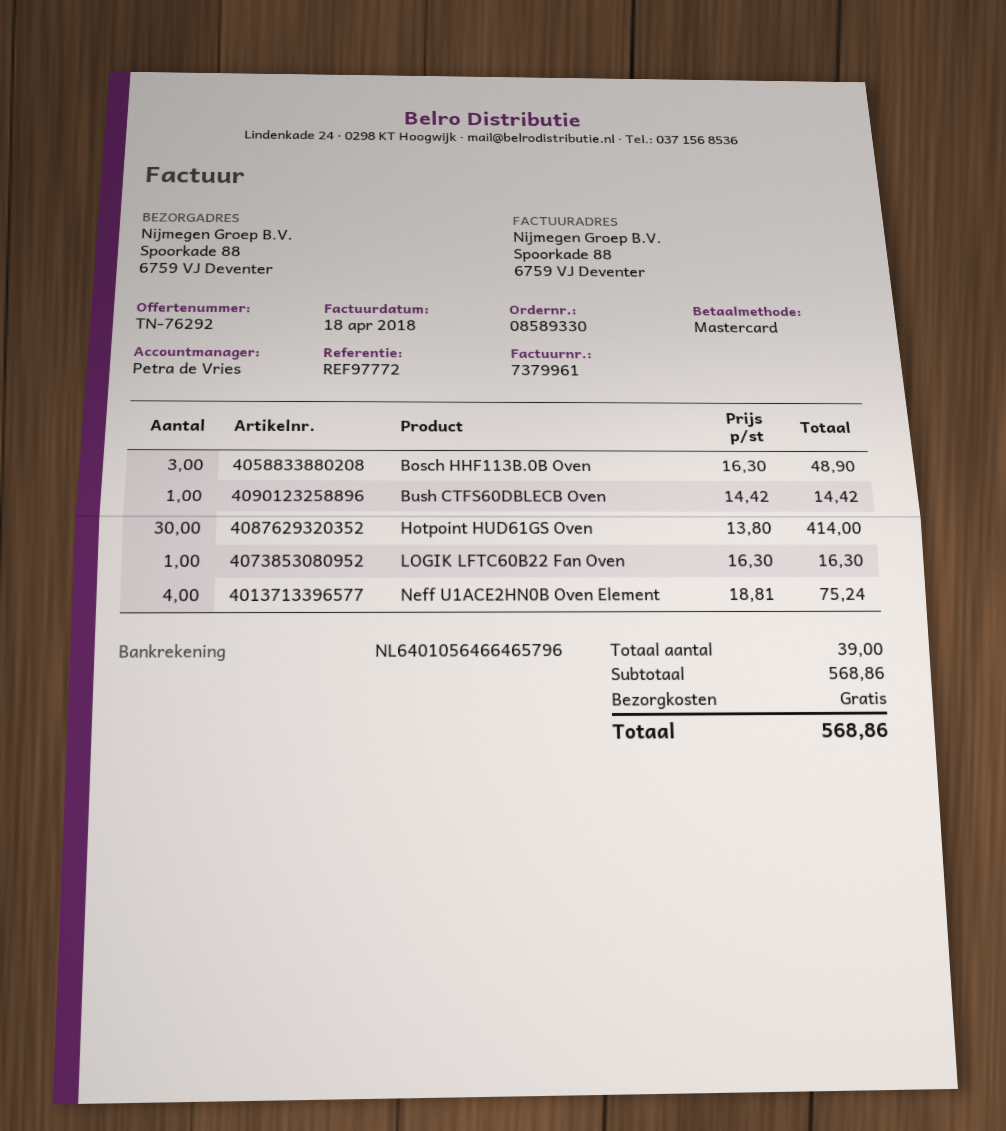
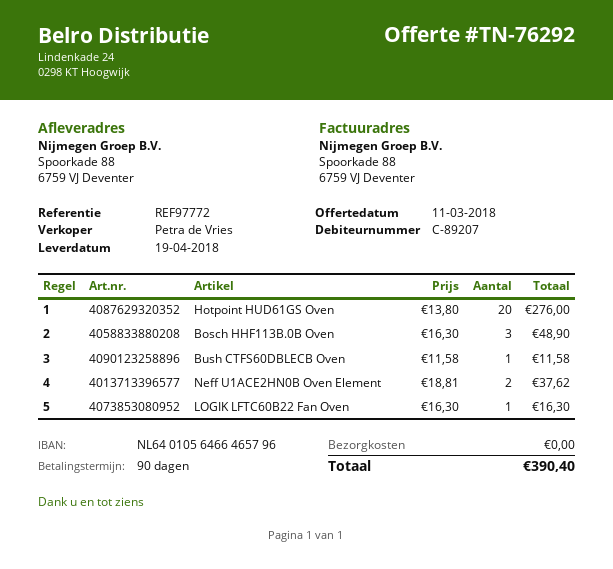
Bush CTFS60DBLECB Oven: 1 x 14.42 = 14.42 -> 1 x 11.58 = 11.58
Hotpoint HUD61GS Oven: 30 x 13.80 = 414.00 -> 20 x 13.80 = 276.00
Neff U1ACE2HN0B Oven Element: 4 x 18.81 = 75.24 -> 2 x 18.81 = 37.62
total: 568.86 -> 390.40

